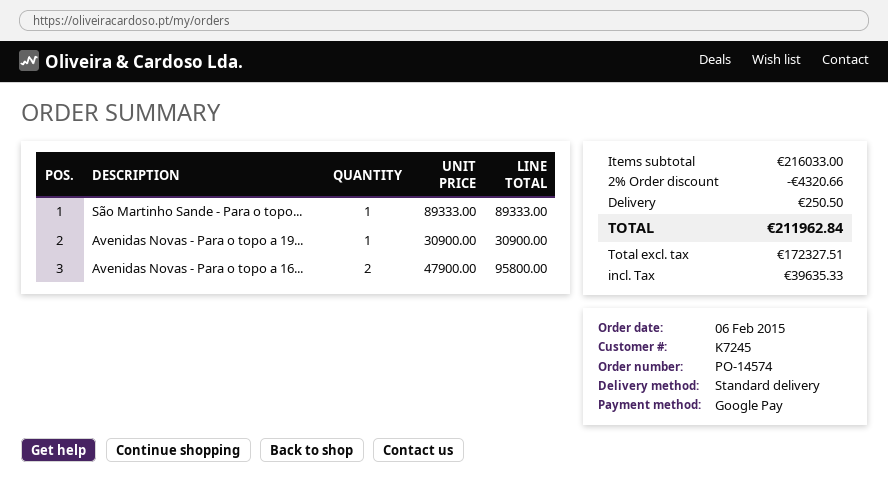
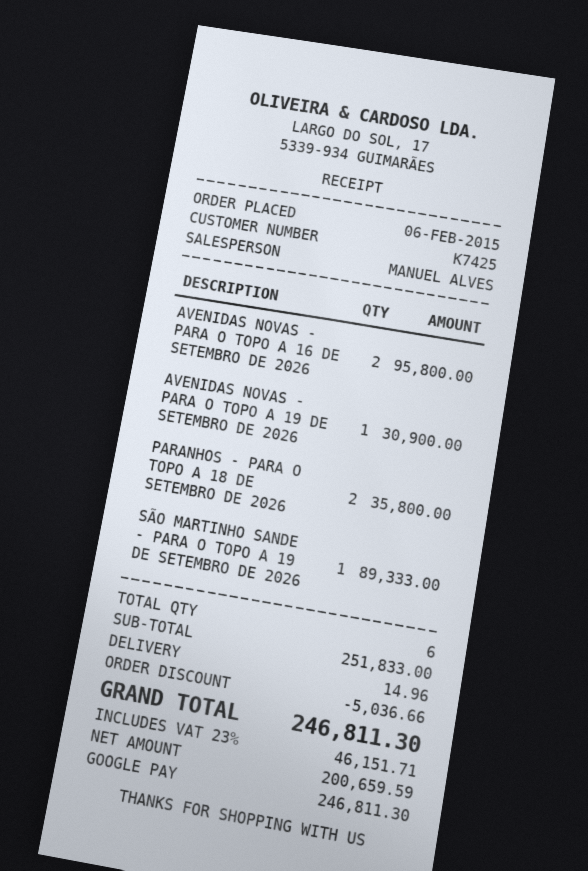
customer number: K7245 -> K7425
PARANHOS - PARA O TOPO A 18 DE SETEMBRO DE 2026: none -> 2 for 35800.00
subtotal: 216033.00 -> 251833.00
discount: 4320.66 -> 5036.66
shipping: 250.50 -> 14.96
net: 172327.51 -> 200659.59
tax: 39635.33 -> 46151.71
total: 211962.84 -> 246811.30

